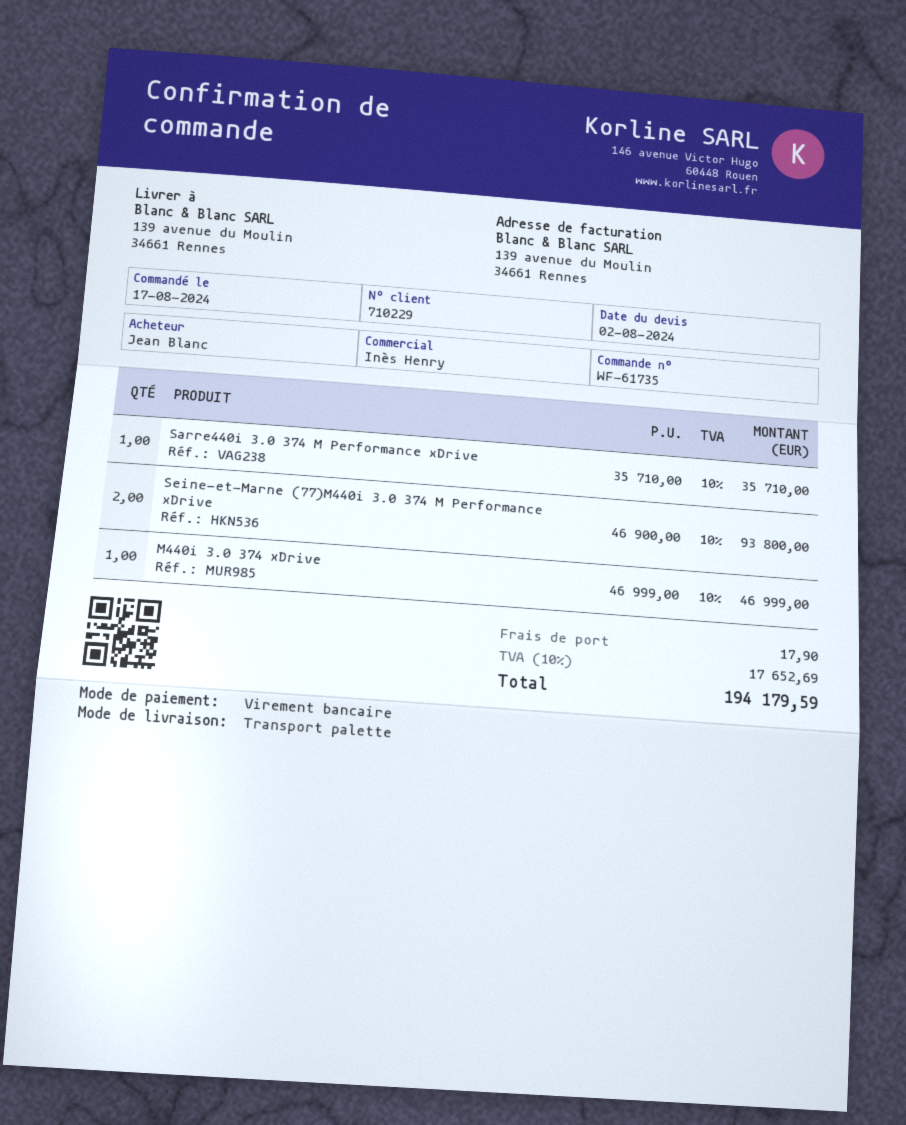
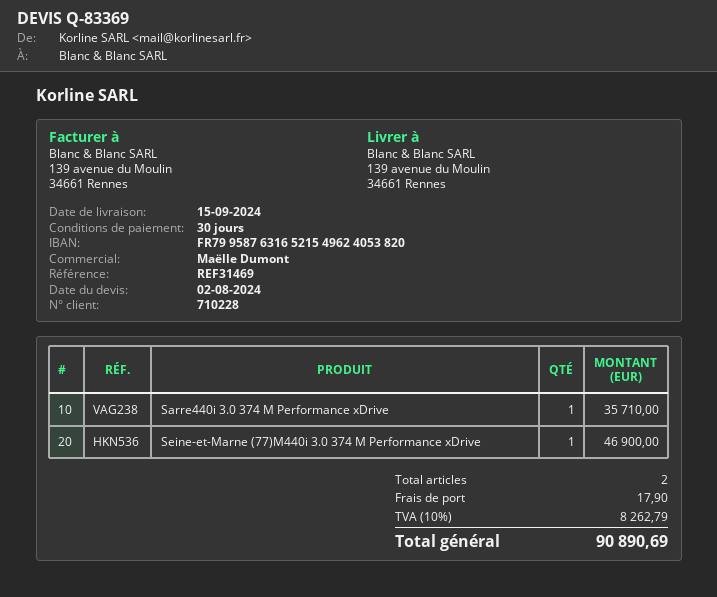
customer number: 710229 -> 710228
sales rep: Inès Henry -> Maëlle Dumont
Seine-et-Marne (77)M440i 3.0 374 M Performance xDrive: 2 for 93800.00 -> 1 for 46900.00
M440i 3.0 374 xDrive: 1 for 46999.00 -> none
tax: 10% = 17652.69 -> 10% = 8262.79
total: 194179.59 -> 90890.69

